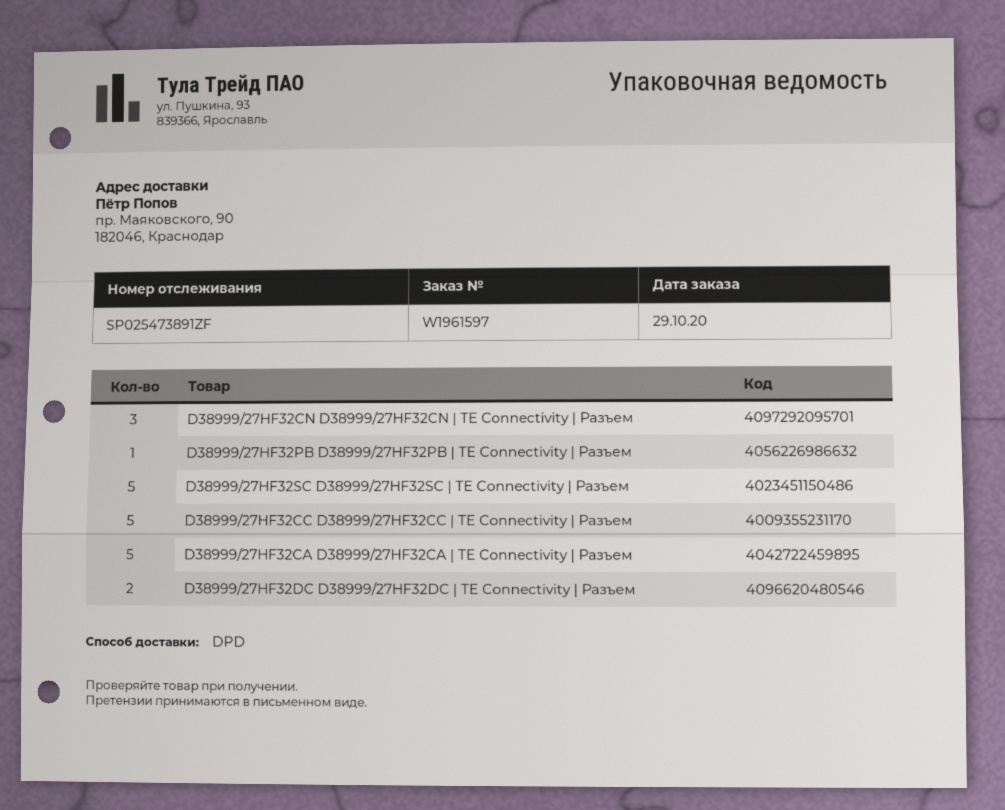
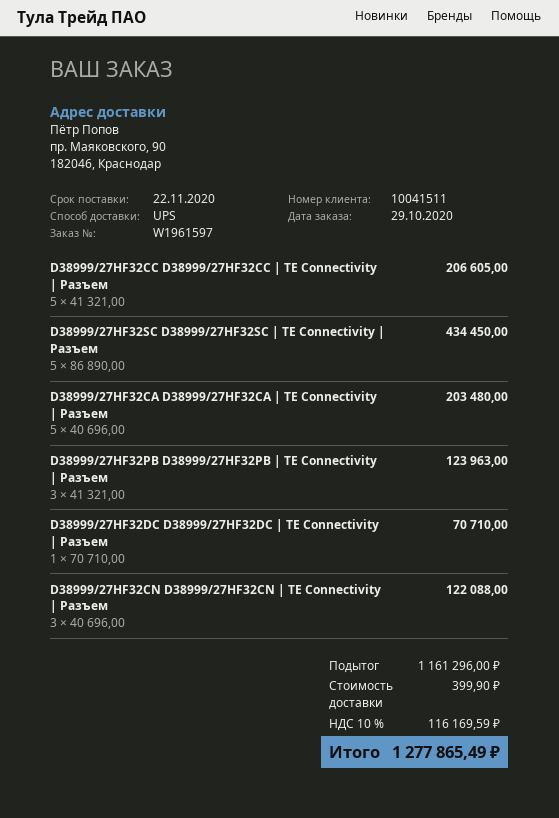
shipping method: DPD -> UPS
D38999/27HF32PB D38999/27HF32PB | TE Connectivity | Разъем: 1 -> 3
D38999/27HF32DC D38999/27HF32DC | TE Connectivity | Разъем: 2 -> 1

